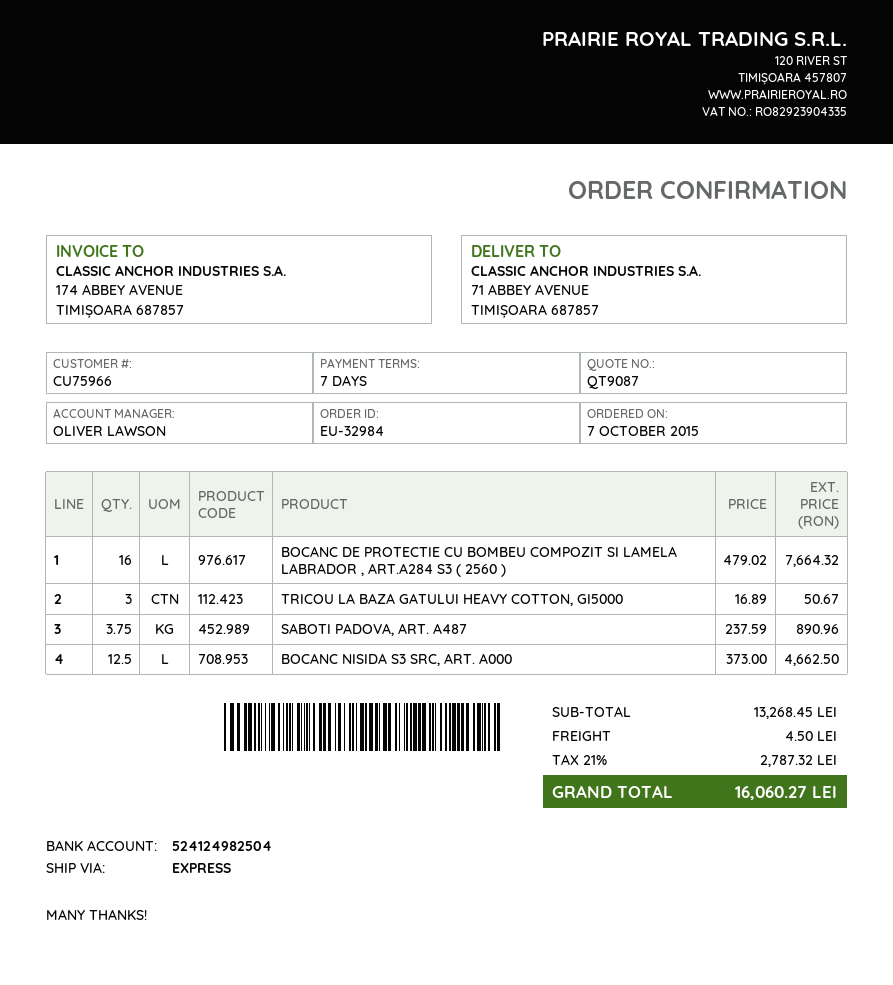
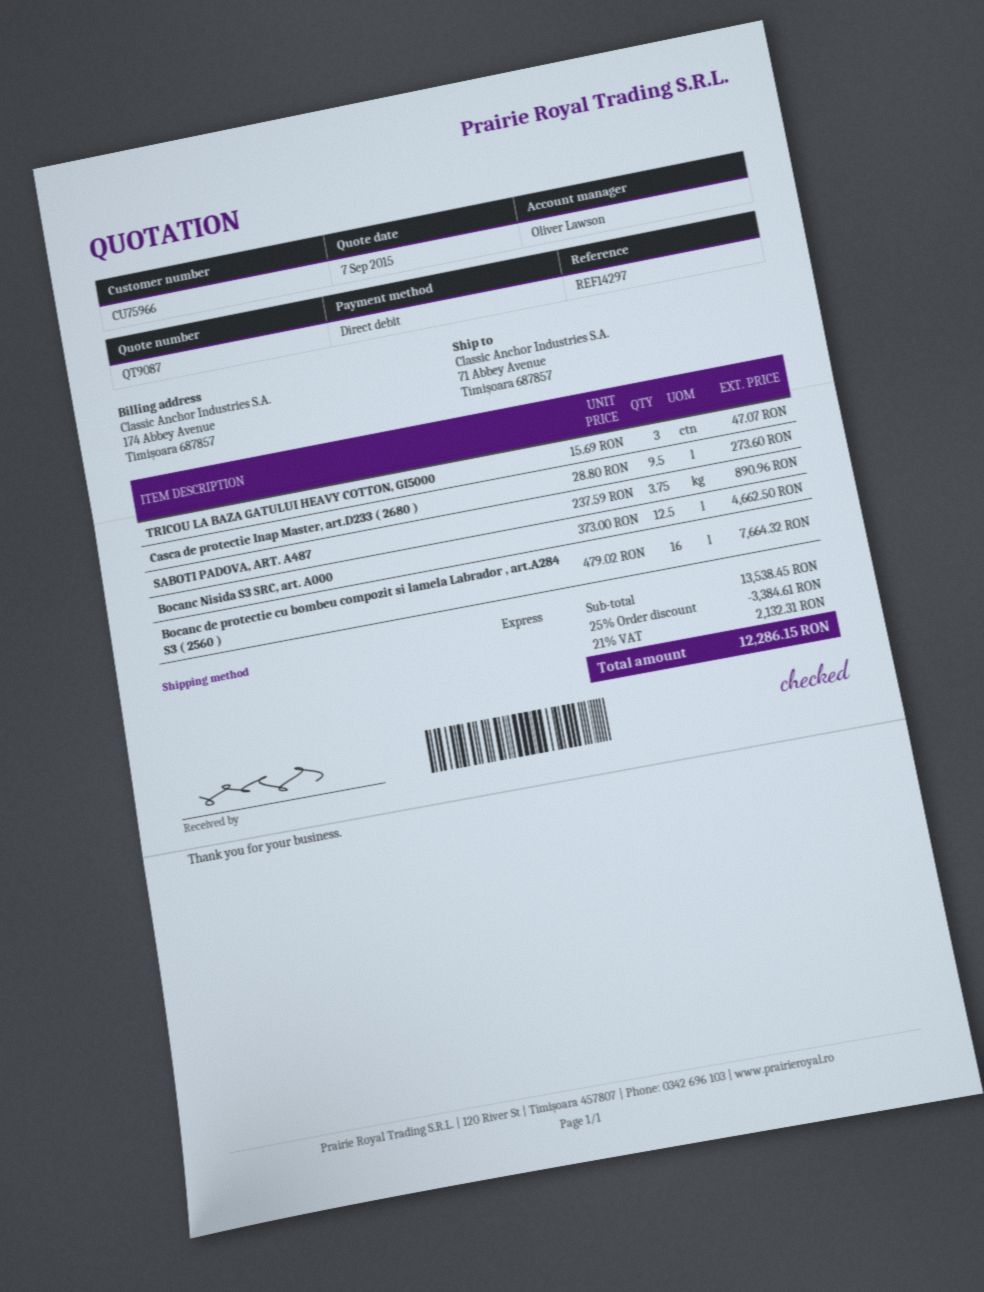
TRICOU LA BAZA GATULUI HEAVY COTTON, GI5000: 3 x 16.89 = 50.67 -> 3 x 15.69 = 47.07
Casca de protectie Inap Master, art.D233 ( 2680 ): none -> 9.5 x 28.80 = 273.60
subtotal: 13268.45 -> 13538.45
discount: none -> 25% = 3384.61
shipping: 4.50 -> none
tax: 21% = 2787.32 -> 21% = 2132.31
total: 16060.27 -> 12286.15

